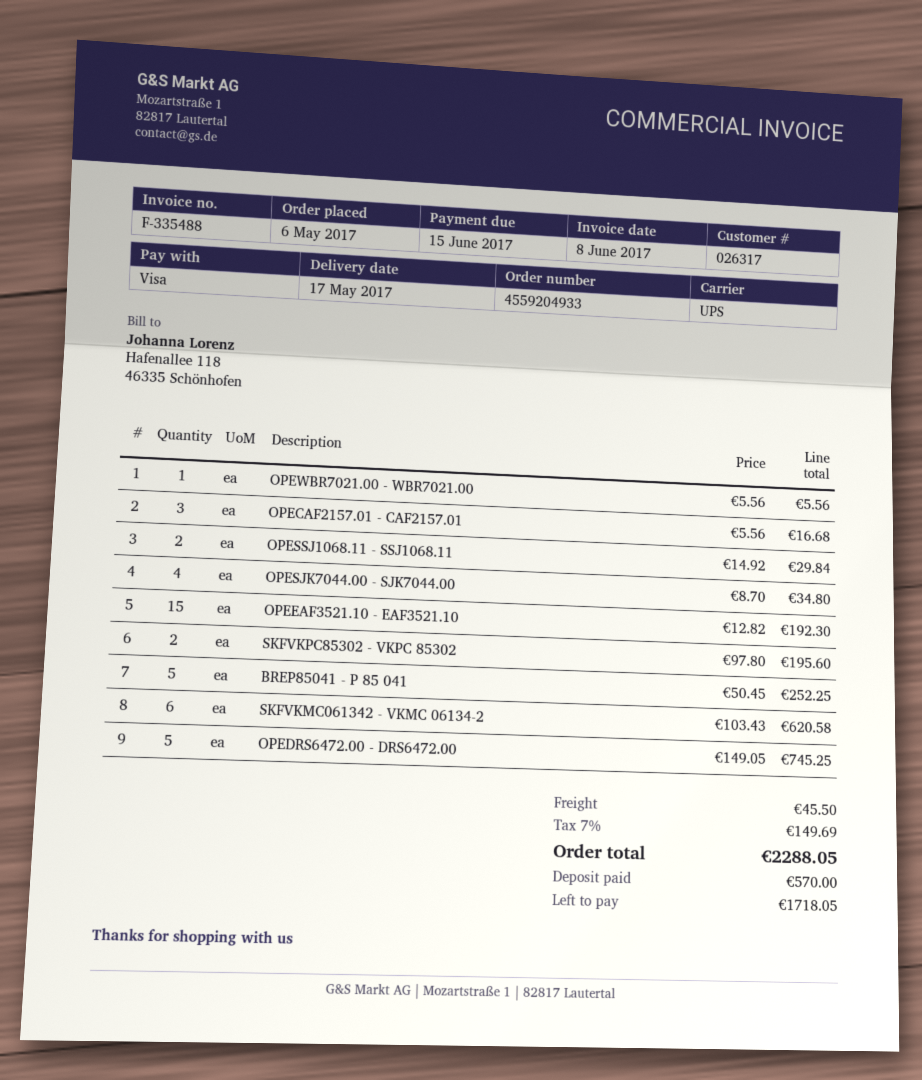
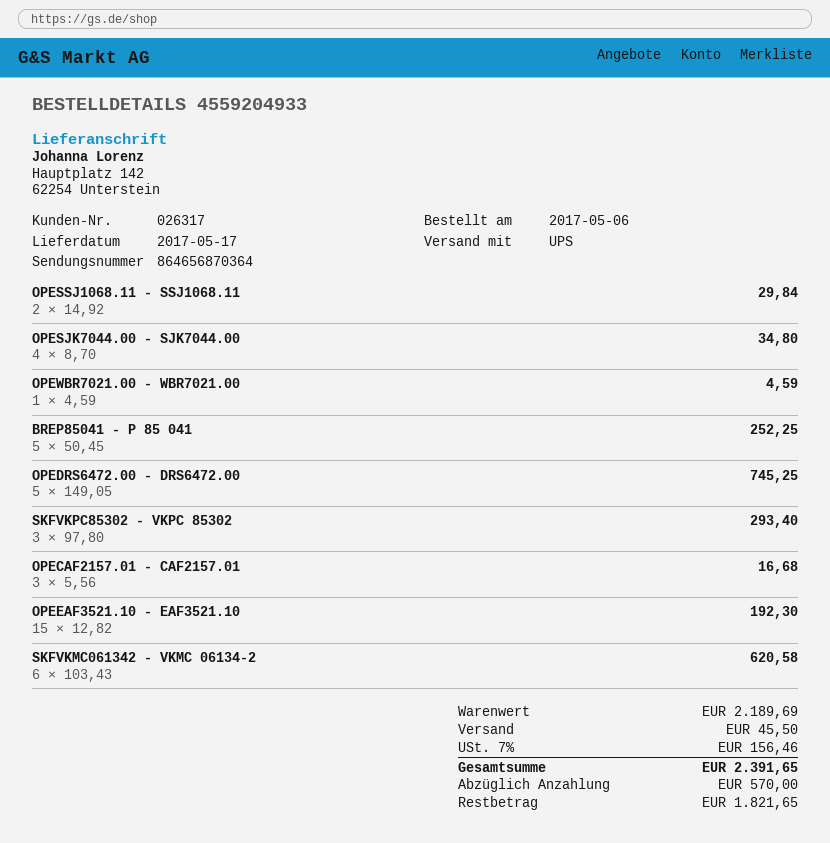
OPEWBR7021.00 - WBR7021.00: 1 x 5.56 = 5.56 -> 1 x 4.59 = 4.59
SKFVKPC85302 - VKPC 85302: 2 x 97.80 = 195.60 -> 3 x 97.80 = 293.40
tax: 7% = 149.69 -> 7% = 156.46
total: 2288.05 -> 2391.65
balance: 1718.05 -> 1821.65

